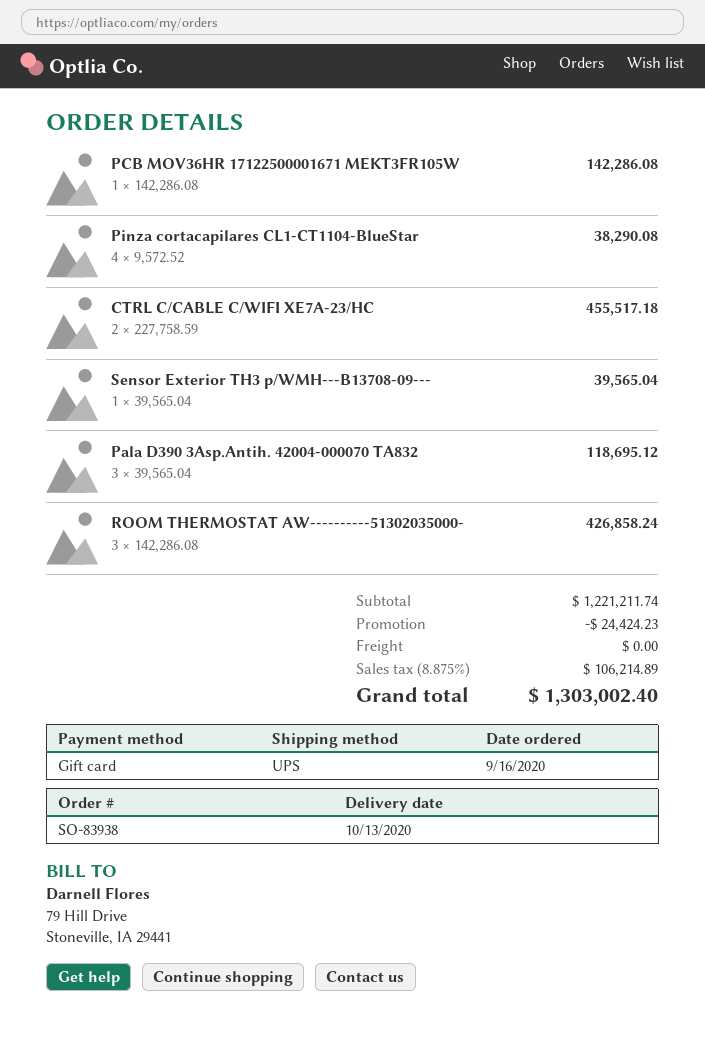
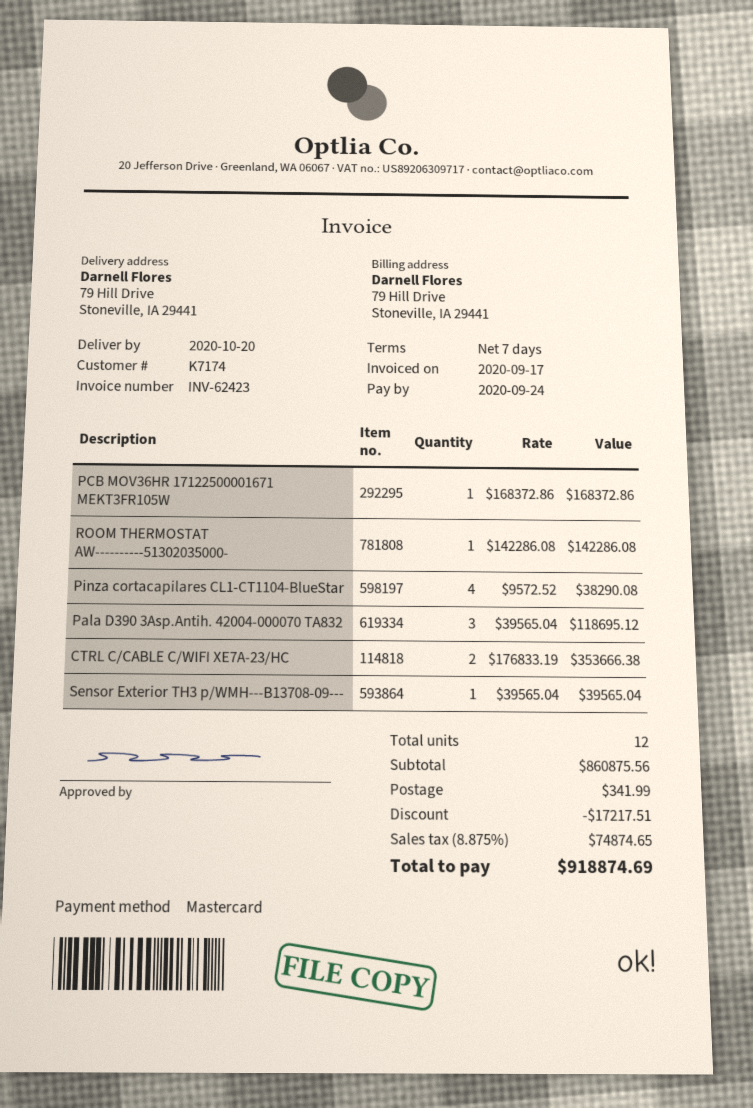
delivery date: 2020-10-13 -> 2020-10-20
payment method: gift card -> Mastercard
PCB MOV36HR 17122500001671 MEKT3FR105W: 1 x 142286.08 = 142286.08 -> 1 x 168372.86 = 168372.86
CTRL C/CABLE C/WIFI XE7A-23/HC: 2 x 227758.59 = 455517.18 -> 2 x 176833.19 = 353666.38
ROOM THERMOSTAT AW----------51302035000-: 3 x 142286.08 = 426858.24 -> 1 x 142286.08 = 142286.08
subtotal: 1221211.74 -> 860875.56
discount: 24424.23 -> 17217.51
shipping: 0.00 -> 341.99
tax: 8.875% = 106214.89 -> 8.875% = 74874.65
total: 1303002.40 -> 918874.69

